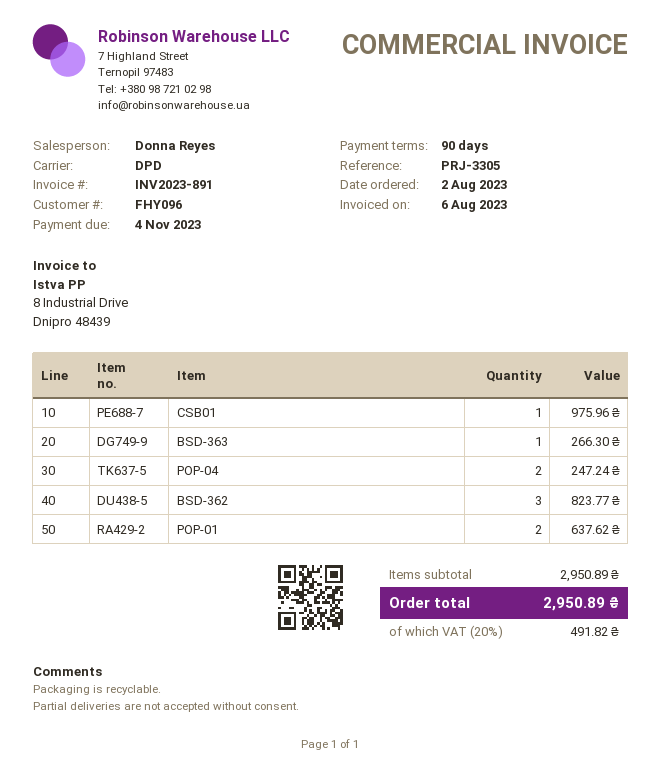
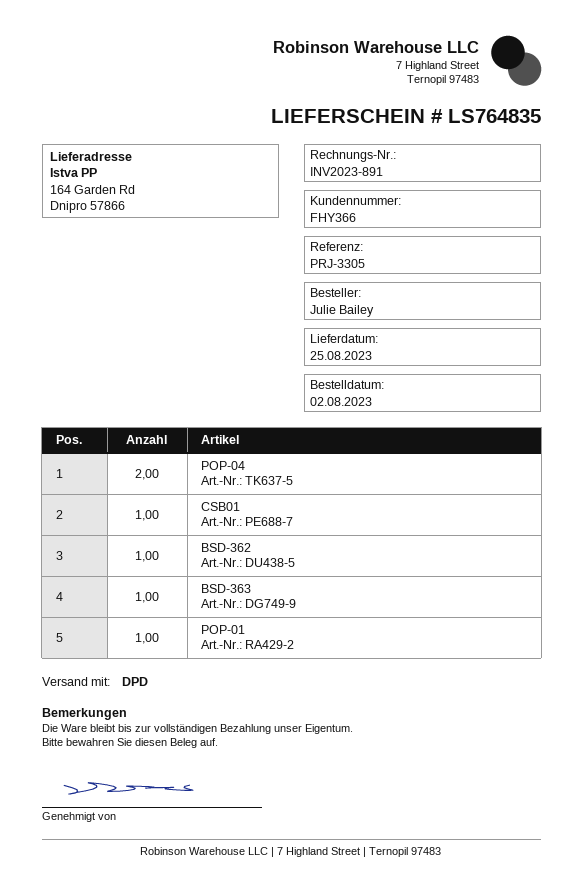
customer number: FHY096 -> FHY366
BSD-362: 3 -> 1
POP-01: 2 -> 1

